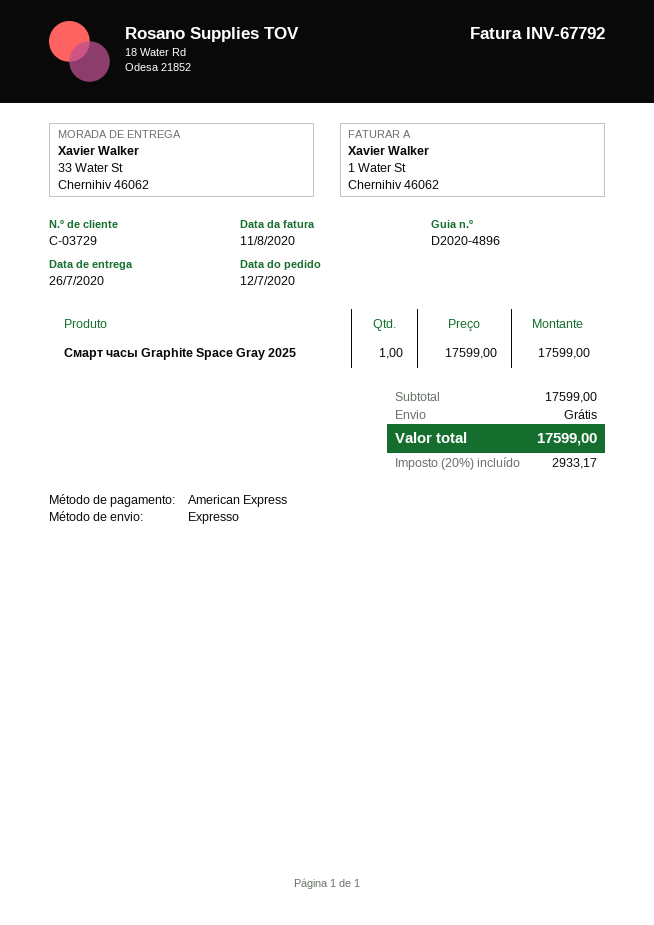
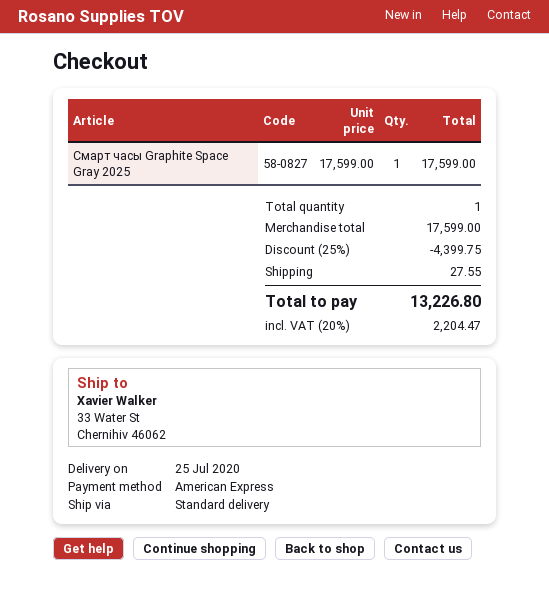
delivery date: 2020-07-26 -> 2020-07-25
shipping method: express -> standard
discount: none -> 25% = 4399.75
shipping: 0.00 -> 27.55
tax: 20% = 2933.17 -> 20% = 2204.47
total: 17599.00 -> 13226.80

